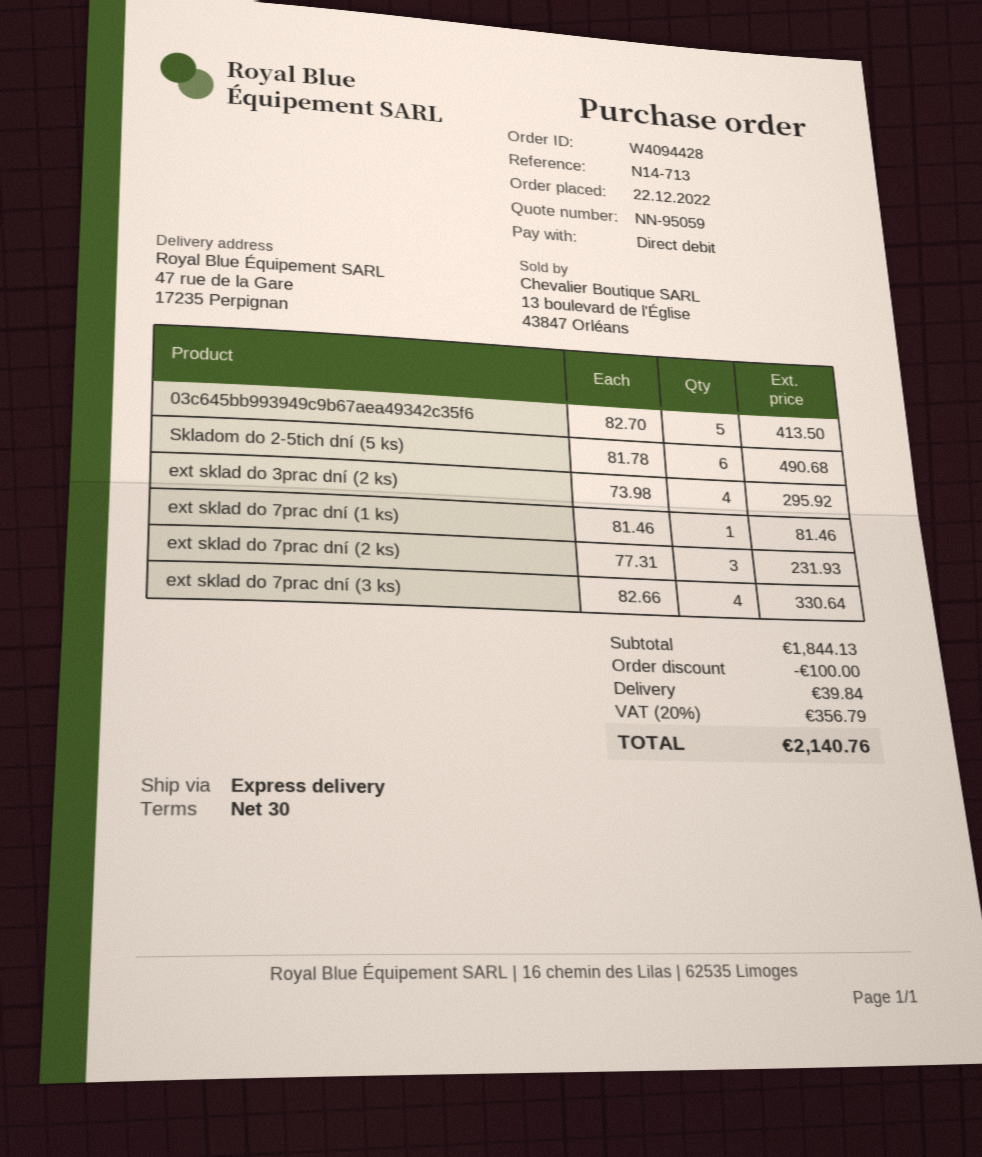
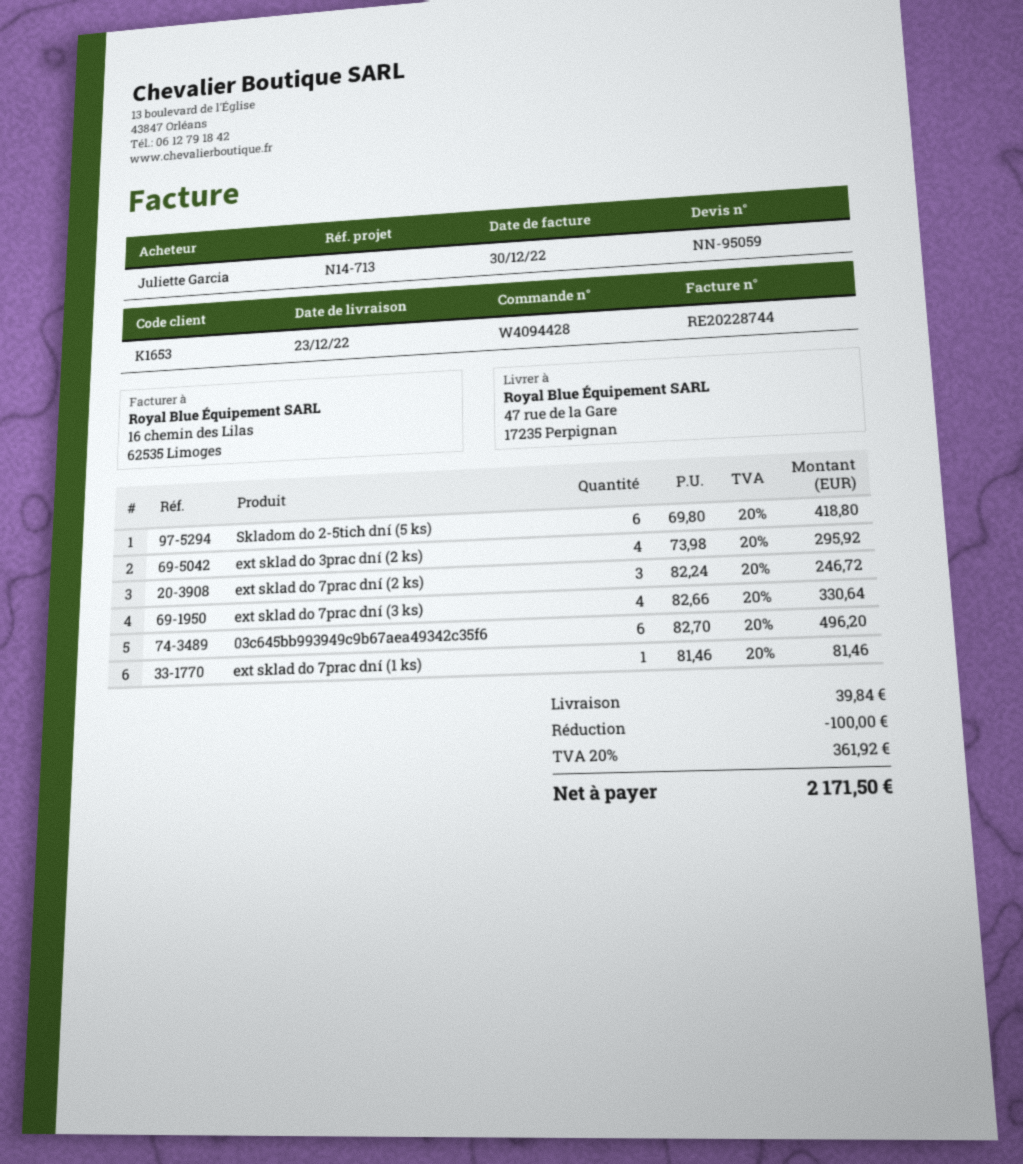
03c645bb993949c9b67aea49342c35f6: 5 x 82.70 = 413.50 -> 6 x 82.70 = 496.20
Skladom do 2-5tich dní (5 ks): 6 x 81.78 = 490.68 -> 6 x 69.80 = 418.80
ext sklad do 7prac dní (2 ks): 3 x 77.31 = 231.93 -> 3 x 82.24 = 246.72
tax: 20% = 356.79 -> 20% = 361.92
total: 2140.76 -> 2171.50

